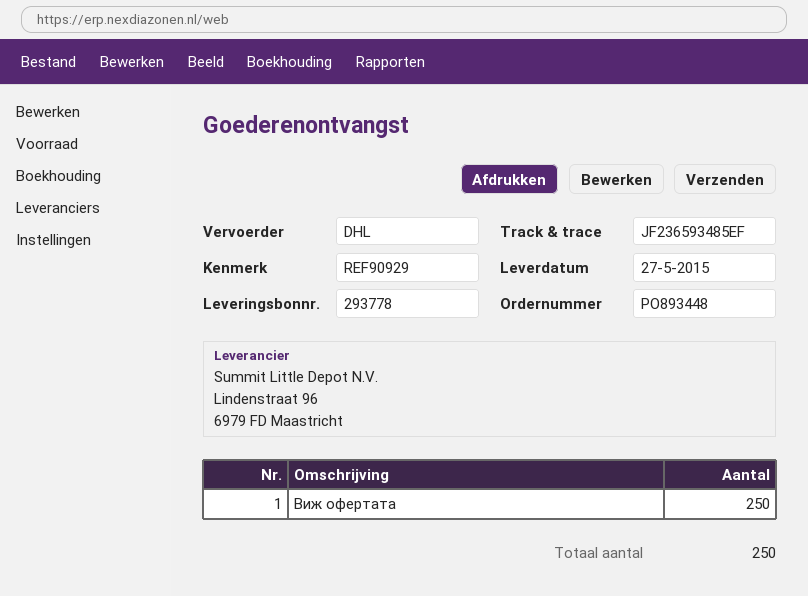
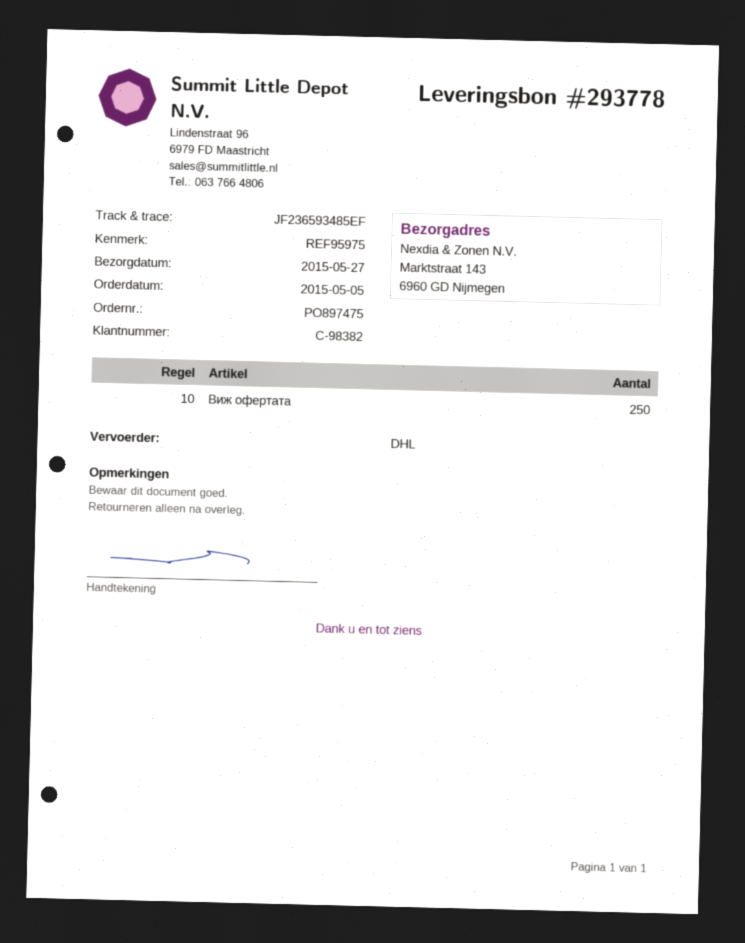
order number: PO893448 -> PO897475
reference: REF90929 -> REF95975

